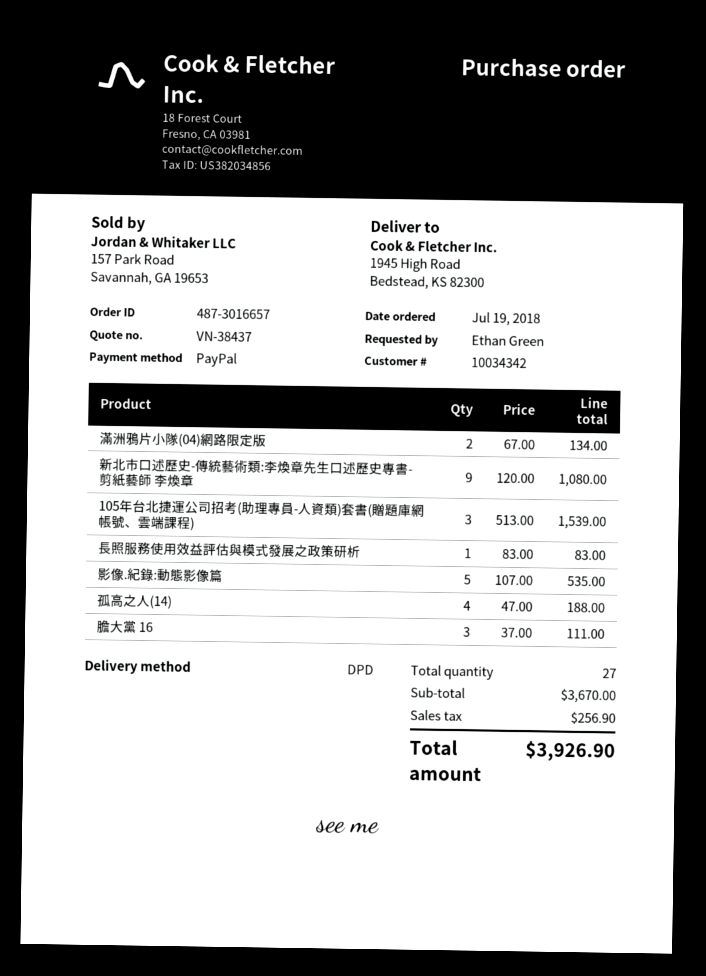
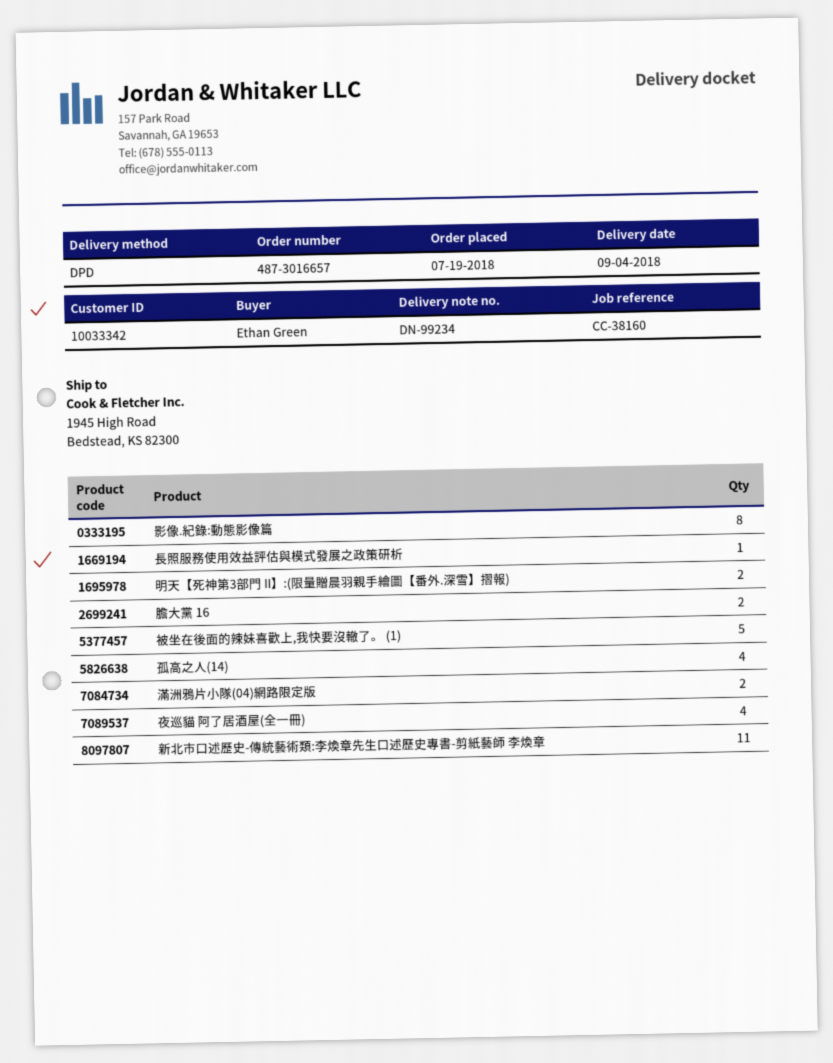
customer number: 10034342 -> 10033342
新北市口述歷史-傳統藝術類:李煥章先生口述歷史專書-剪紙藝師 李煥章: 9 -> 11
105年台北捷運公司招考(助理專員-人資類)套書(贈題庫網帳號、雲端課程): 3 -> none
影像.紀錄:動態影像篇: 5 -> 8
膽大黨 16: 3 -> 2
明天【死神第3部門 II】:(限量贈晨羽親手繪圖【番外.深雪】摺報): none -> 2
被坐在後面的辣妹喜歡上,我快要沒轍了。 (1): none -> 5
夜巡貓 阿了居酒屋(全一冊): none -> 4

